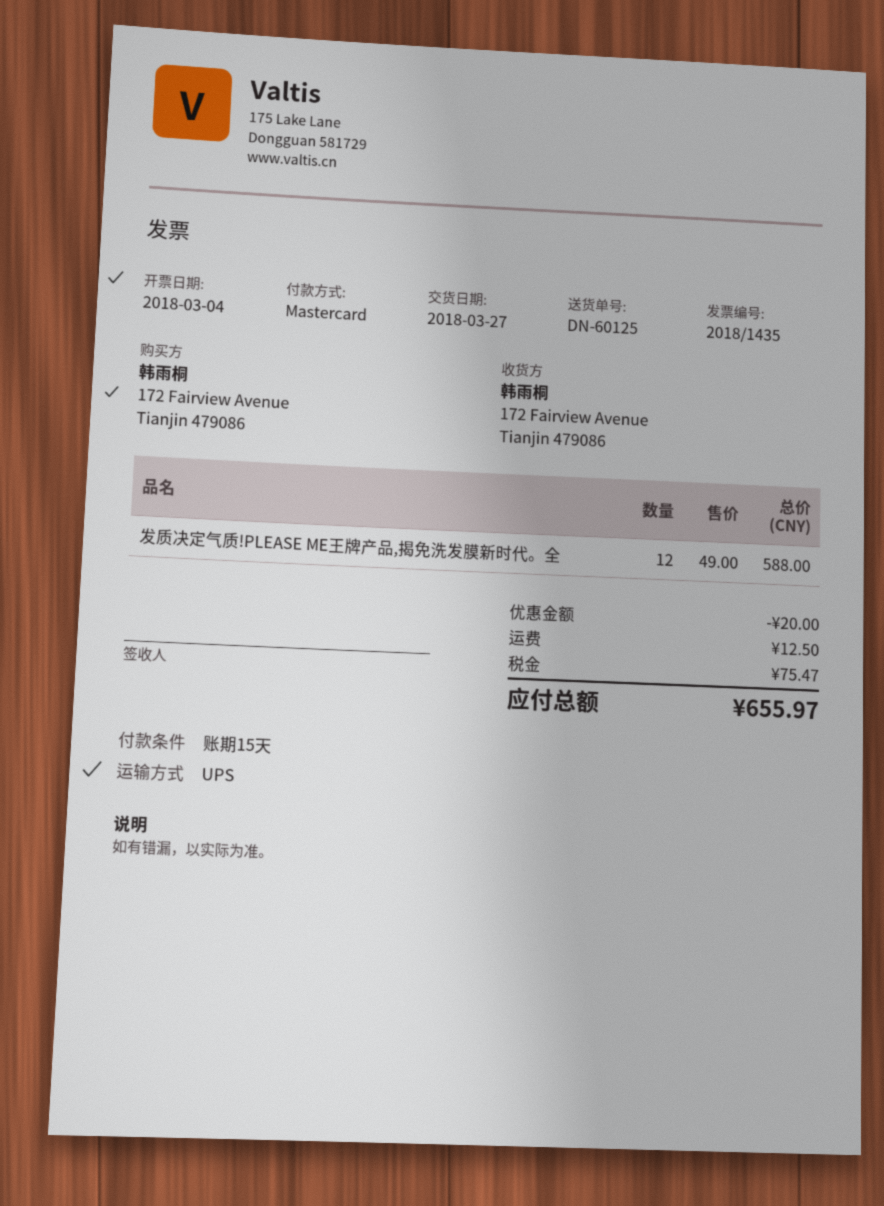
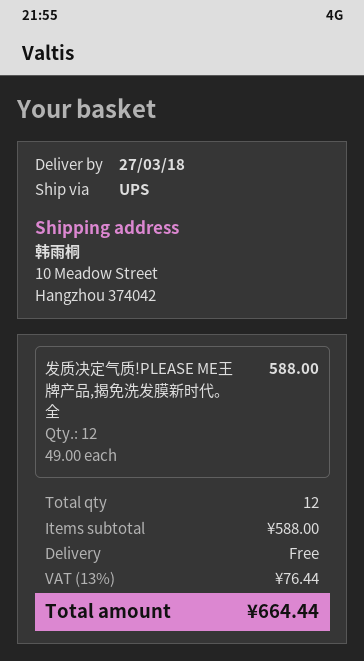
ship to: 172 Fairview Avenue, Tianjin 479086 -> 10 Meadow Street, Hangzhou 374042
discount: 20.00 -> none
shipping: 12.50 -> 0.00
tax: 75.47 -> 76.44
total: 655.97 -> 664.44

